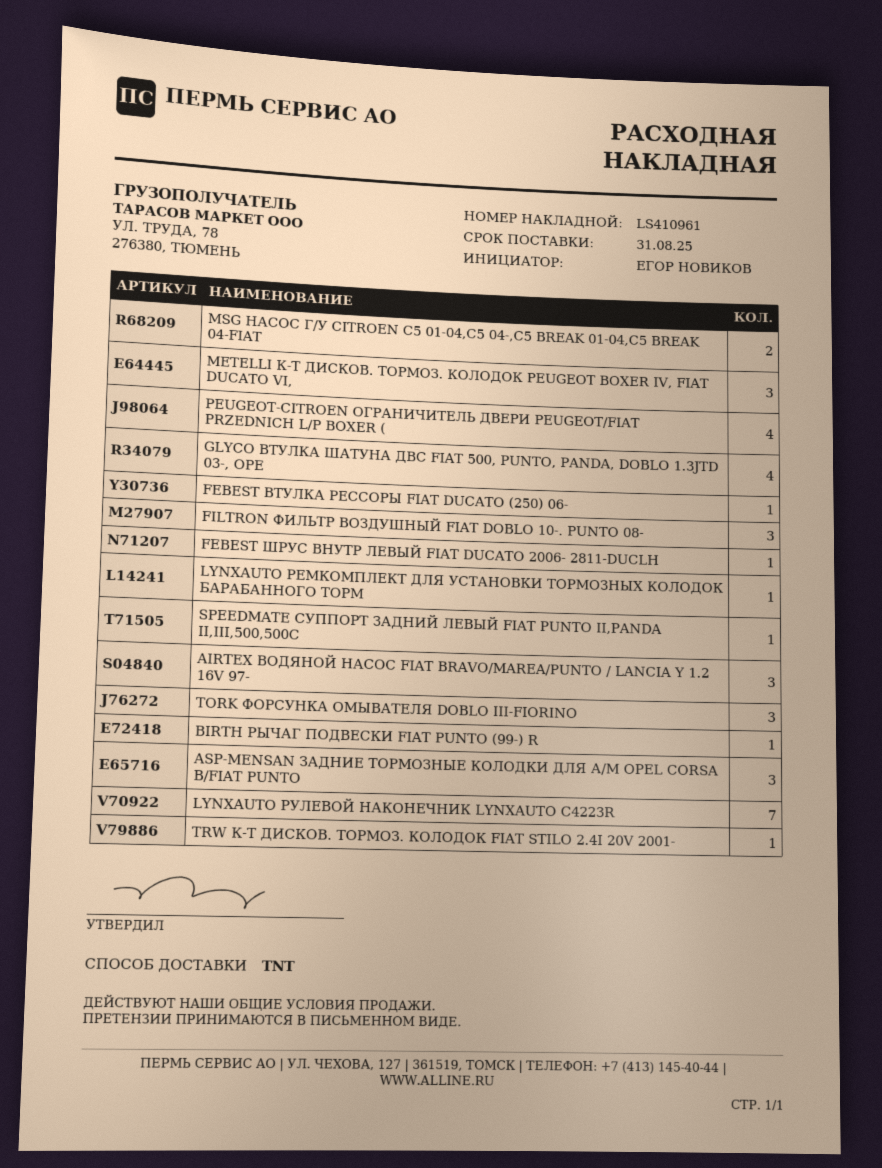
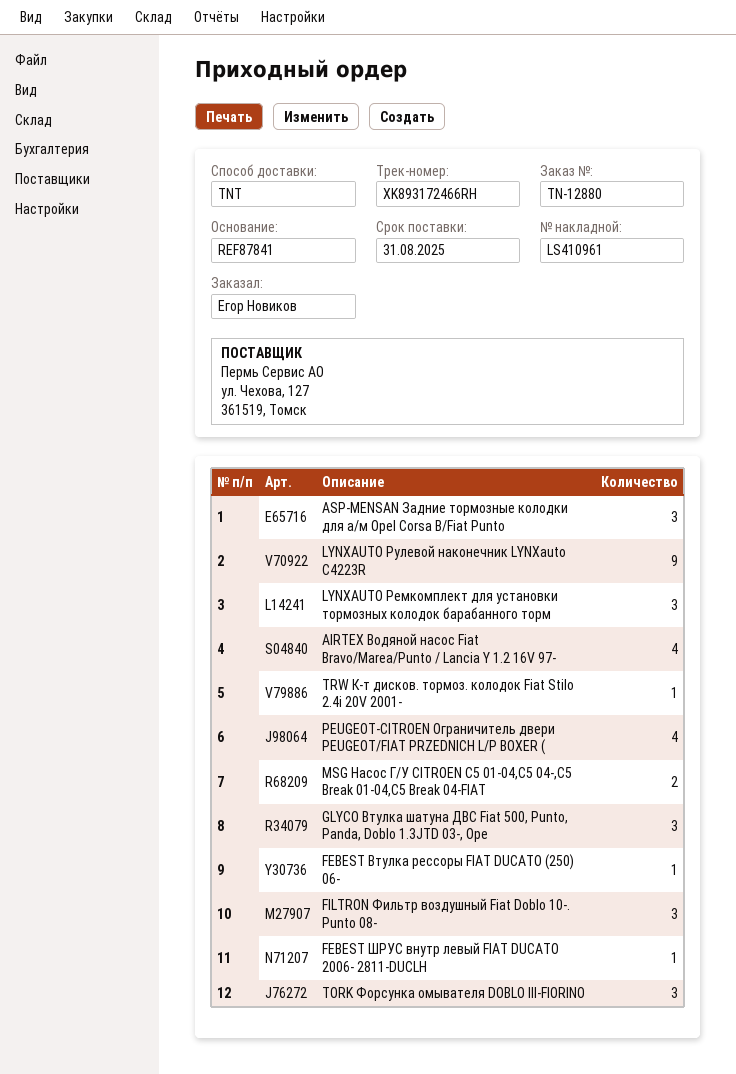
METELLI К-Т ДИСКОВ. ТОРМОЗ. КОЛОДОК PEUGEOT BOXER IV, FIAT DUCATO VI,: 3 -> none
GLYCO ВТУЛКА ШАТУНА ДВС FIAT 500, PUNTO, PANDA, DOBLO 1.3JTD 03-, OPE: 4 -> 3
LYNXAUTO РЕМКОМПЛЕКТ ДЛЯ УСТАНОВКИ ТОРМОЗНЫХ КОЛОДОК БАРАБАННОГО ТОРМ: 1 -> 3
SPEEDMATE СУППОРТ ЗАДНИЙ ЛЕВЫЙ FIAT PUNTO II,PANDA II,III,500,500C: 1 -> none
AIRTEX ВОДЯНОЙ НАСОС FIAT BRAVO/MAREA/PUNTO / LANCIA Y 1.2 16V 97-: 3 -> 4
BIRTH РЫЧАГ ПОДВЕСКИ FIAT PUNTO (99-) R: 1 -> none
LYNXAUTO РУЛЕВОЙ НАКОНЕЧНИК LYNXAUTO C4223R: 7 -> 9

